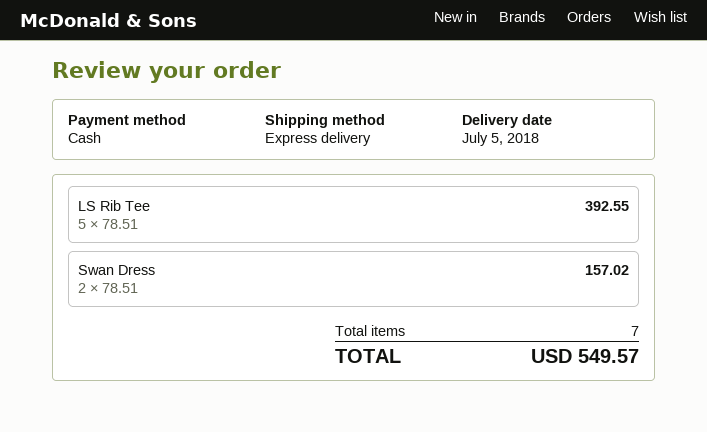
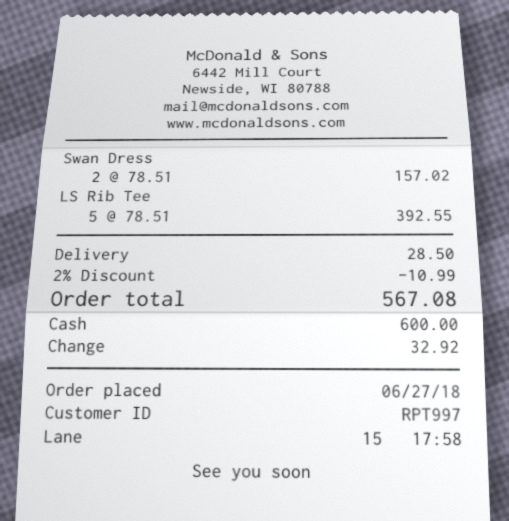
discount: none -> 2% = 10.99
shipping: none -> 28.50
total: 549.57 -> 567.08

